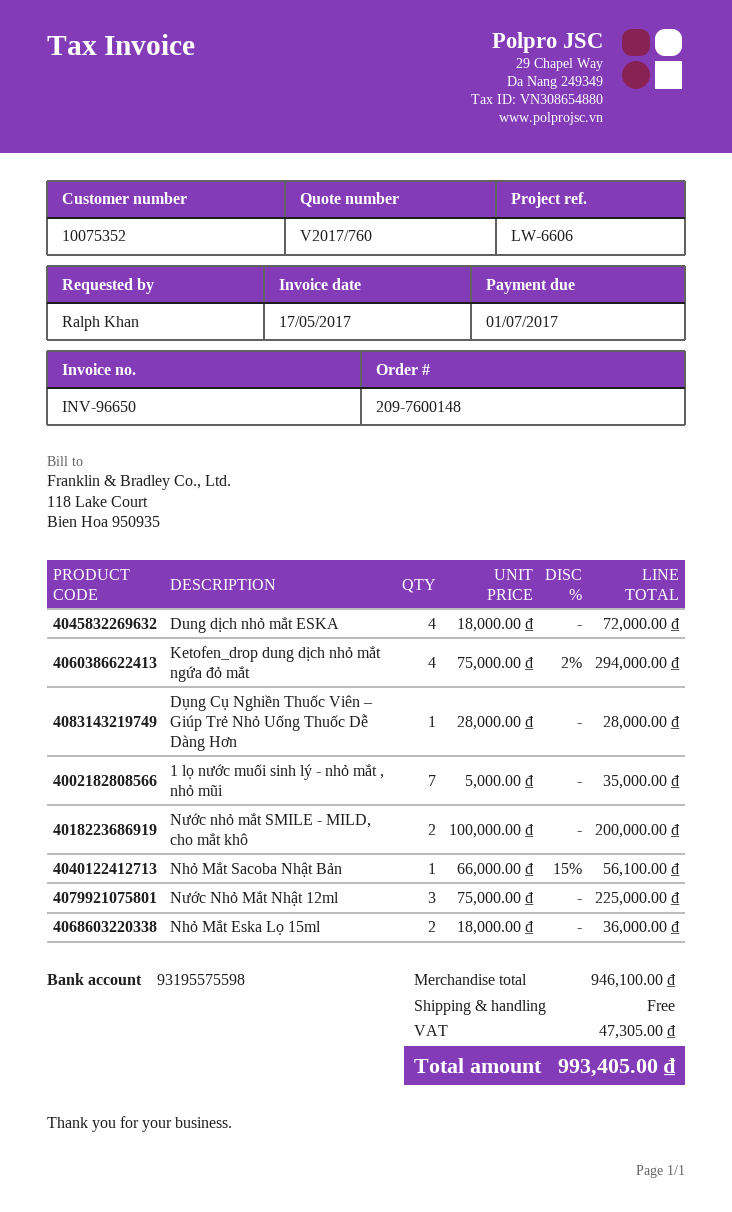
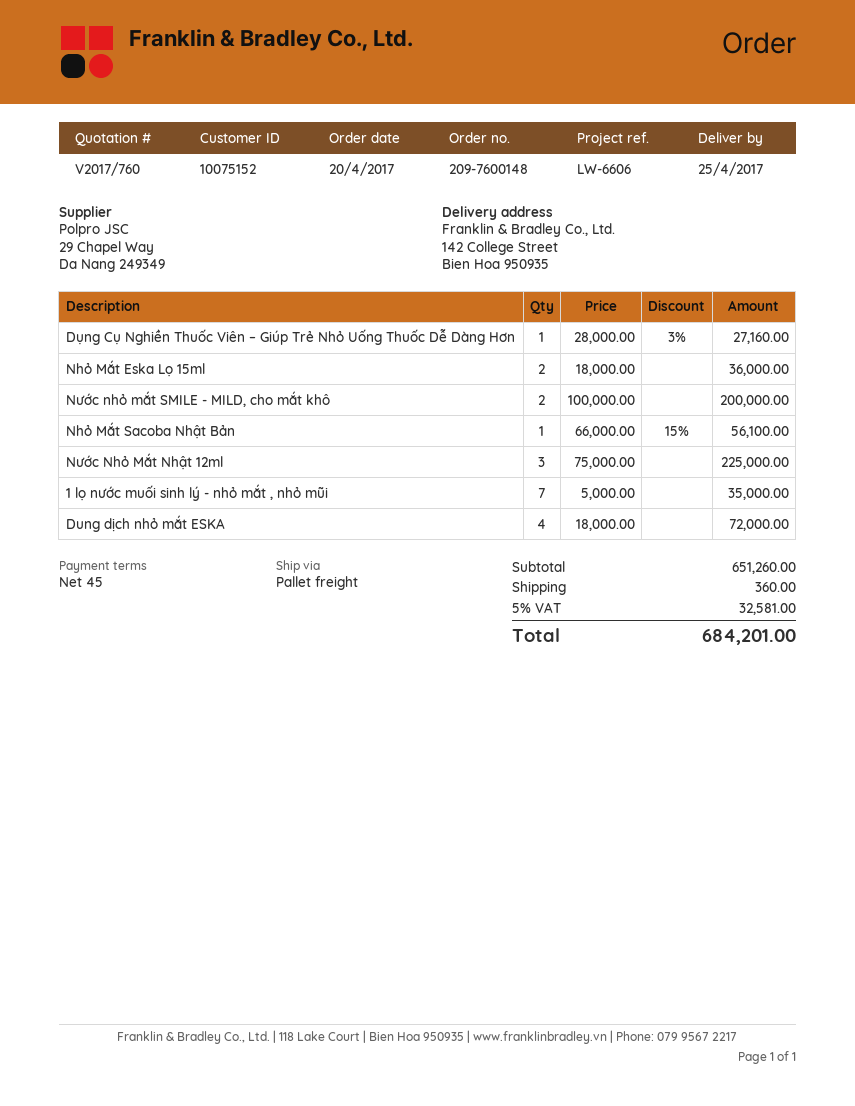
customer number: 10075352 -> 10075152
Ketofen_drop dung dịch nhỏ mắt ngứa đỏ mắt: 4 x 75000.00 - 2% = 294000.00 -> none
Dụng Cụ Nghiền Thuốc Viên – Giúp Trẻ Nhỏ Uống Thuốc Dễ Dàng Hơn: 1 x 28000.00 = 28000.00 -> 1 x 28000.00 - 3% = 27160.00
subtotal: 946100.00 -> 651260.00
shipping: 0.00 -> 360.00
tax: 47305.00 -> 32581.00
total: 993405.00 -> 684201.00

